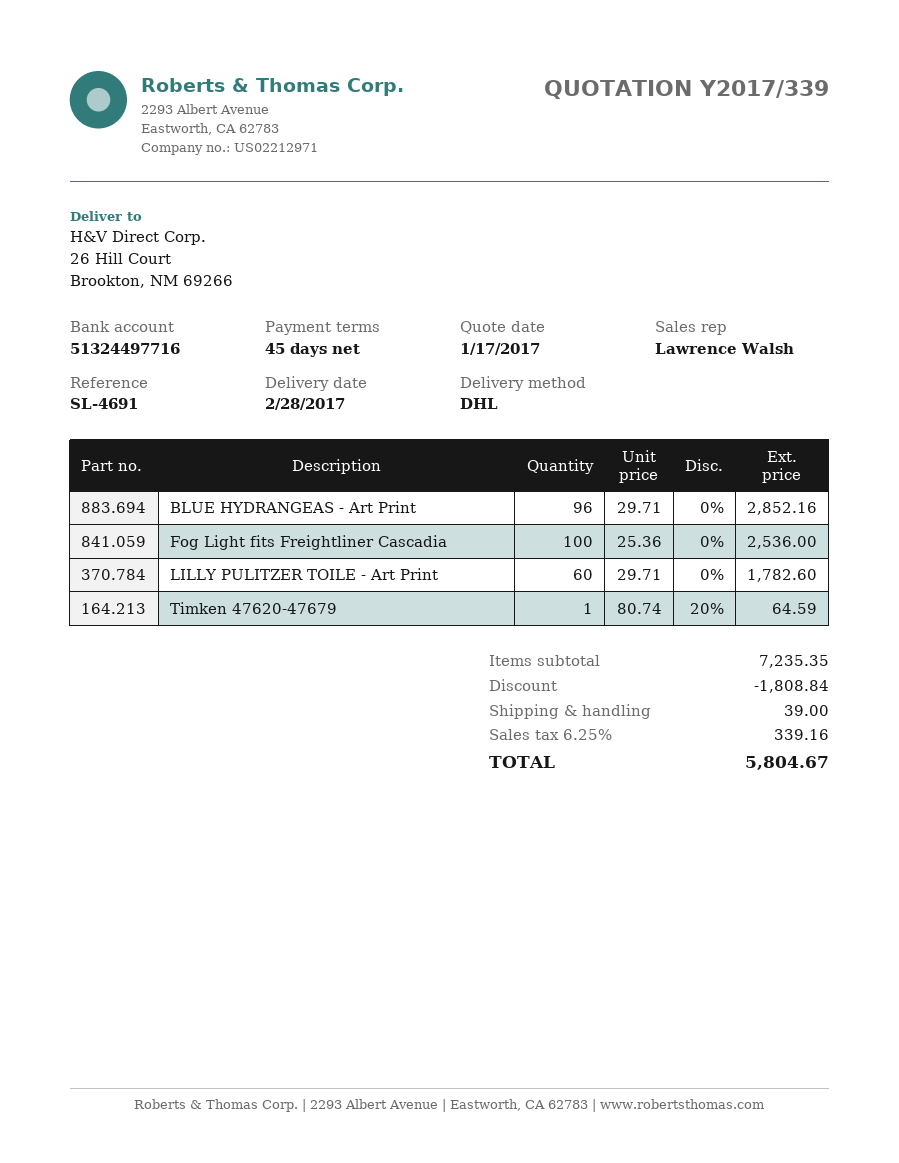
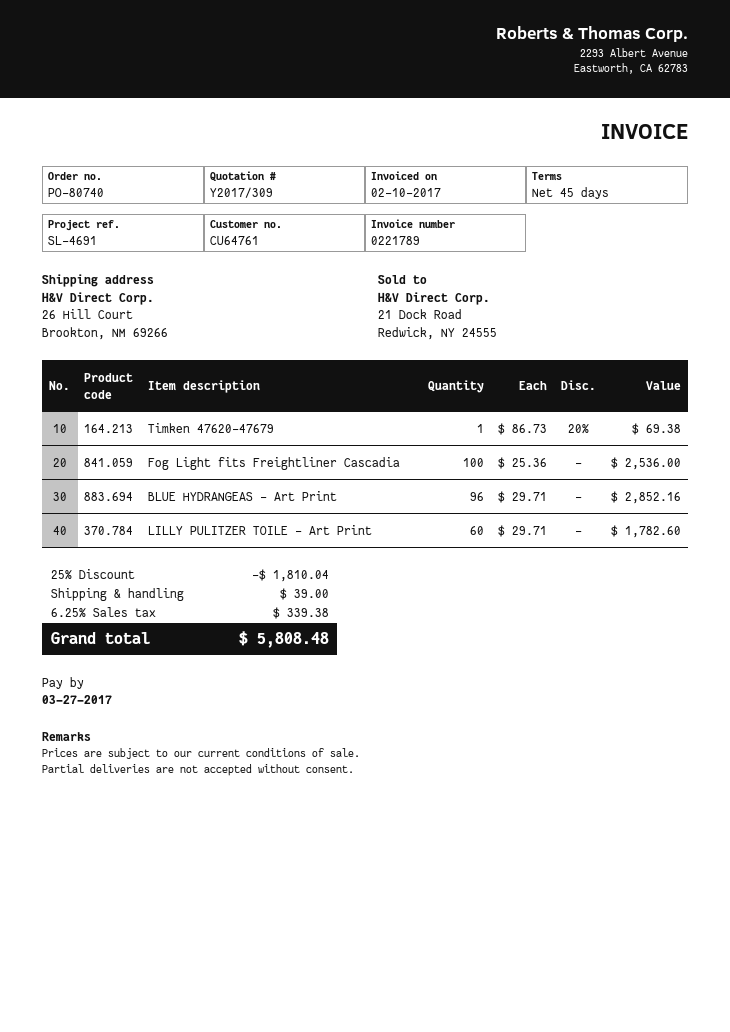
quote number: Y2017/339 -> Y2017/309
Timken 47620-47679: 1 x 80.74 - 20% = 64.59 -> 1 x 86.73 - 20% = 69.38
discount: 1808.84 -> 1810.04
tax: 6.25% = 339.16 -> 6.25% = 339.38
total: 5804.67 -> 5808.48

